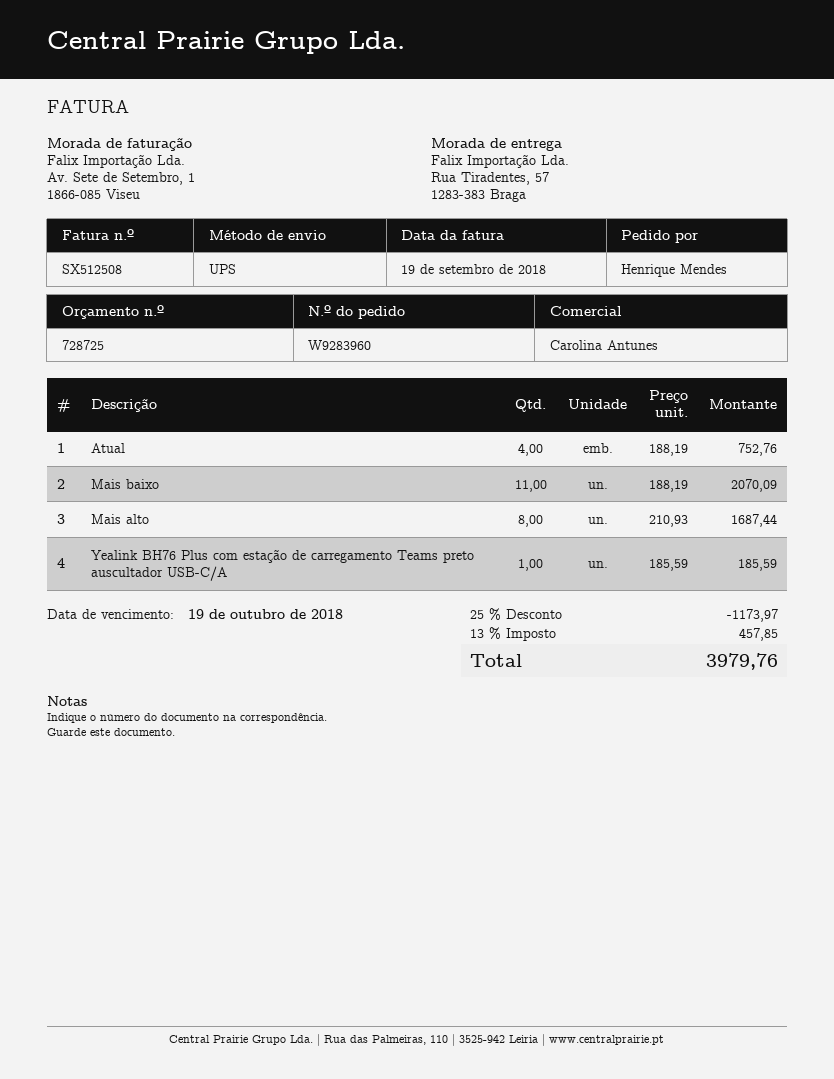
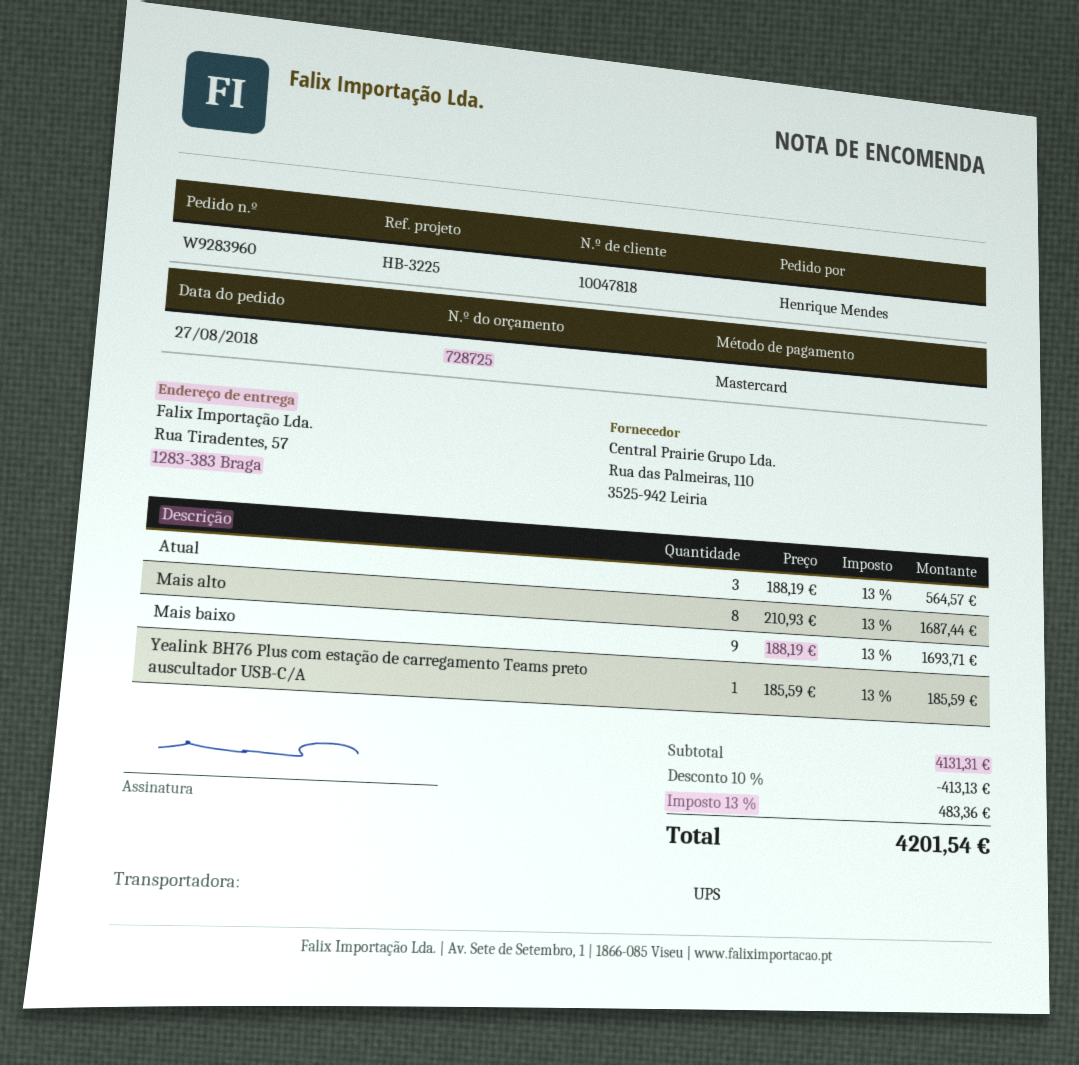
Atual: 4 x 188.19 = 752.76 -> 3 x 188.19 = 564.57
Mais baixo: 11 x 188.19 = 2070.09 -> 9 x 188.19 = 1693.71
discount: 25% = 1173.97 -> 10% = 413.13
tax: 13% = 457.85 -> 13% = 483.36
total: 3979.76 -> 4201.54

